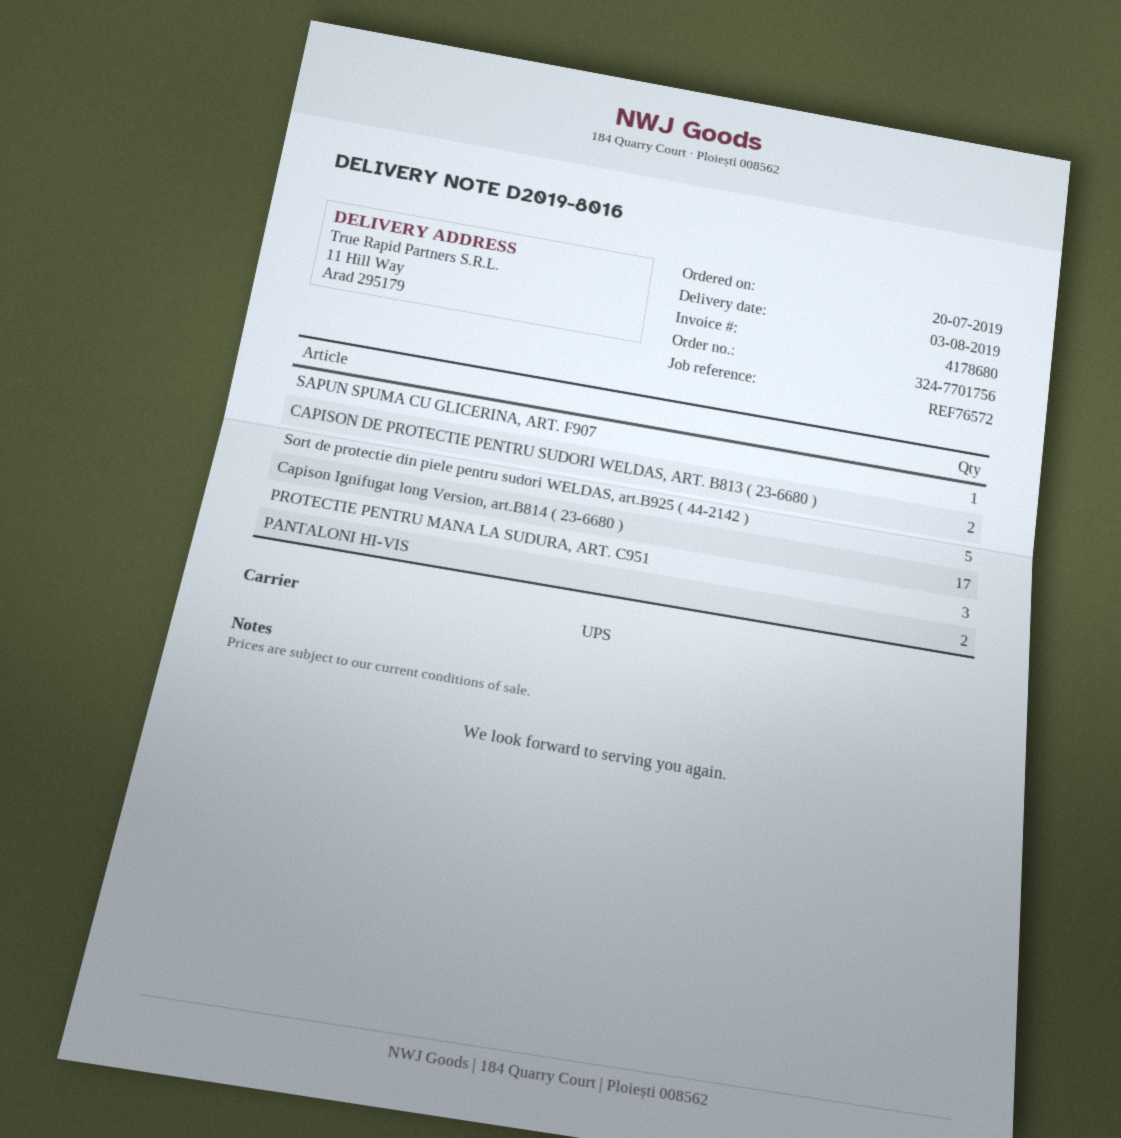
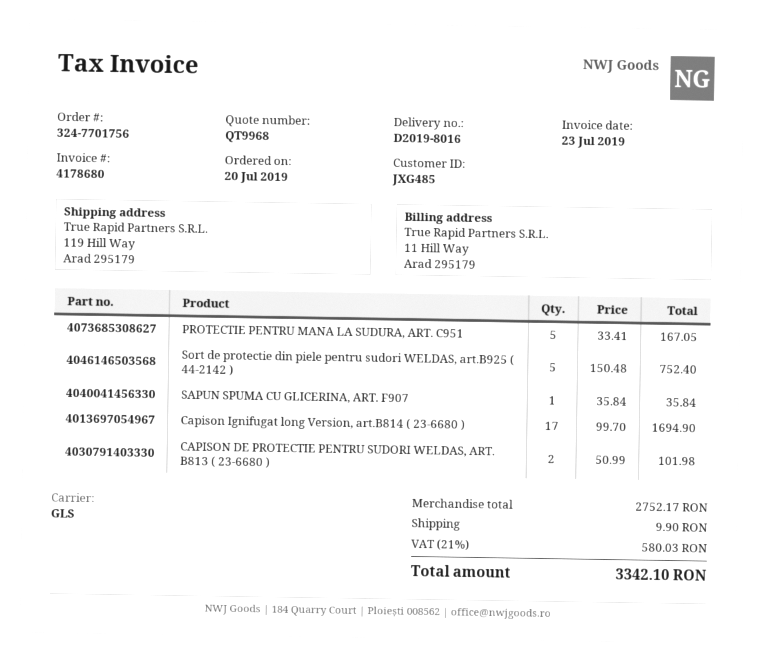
shipping method: UPS -> GLS
ship to: 11 Hill Way, Arad 295179 -> 119 Hill Way, Arad 295179
PROTECTIE PENTRU MANA LA SUDURA, ART. C951: 3 -> 5
PANTALONI HI-VIS: 2 -> none

